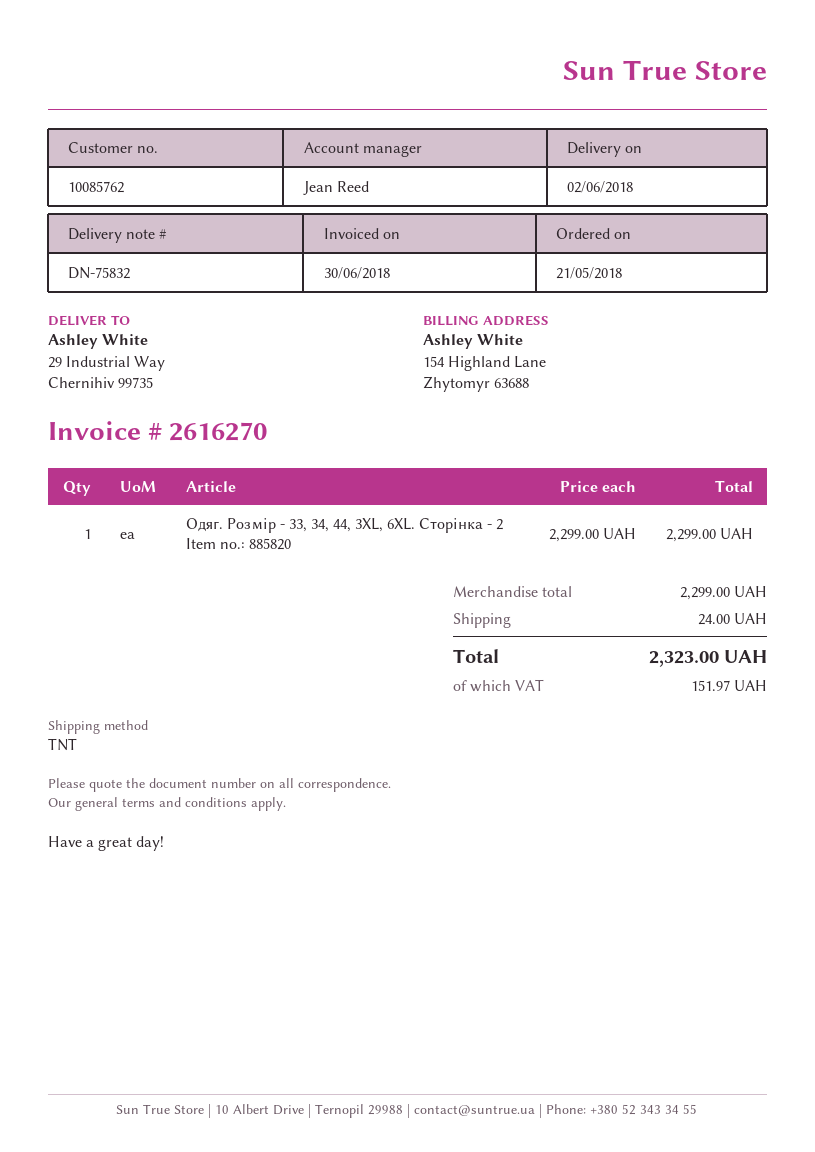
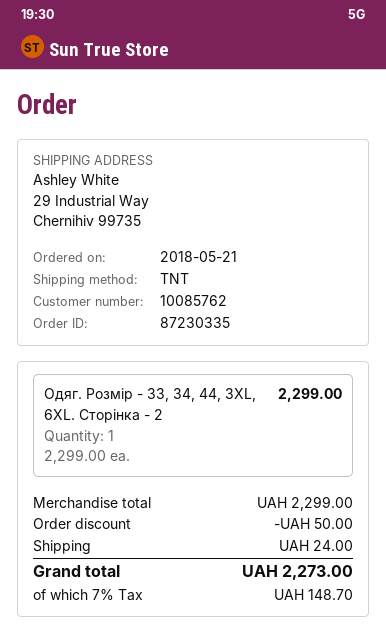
discount: none -> 50.00
tax: 151.97 -> 148.70
total: 2323.00 -> 2273.00

